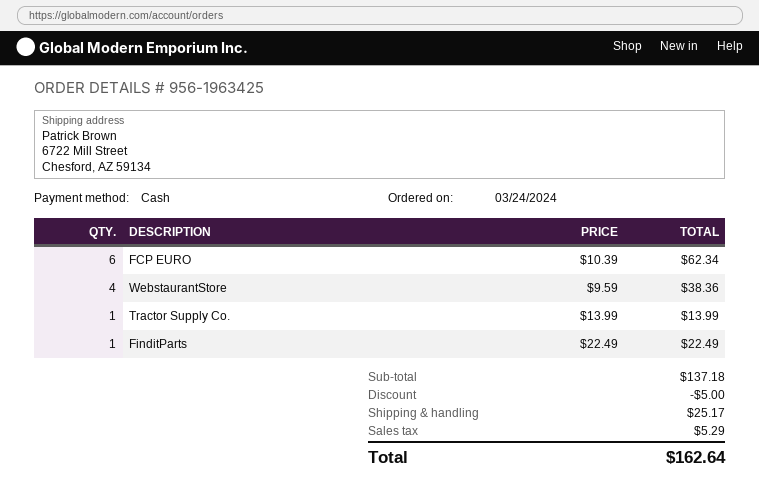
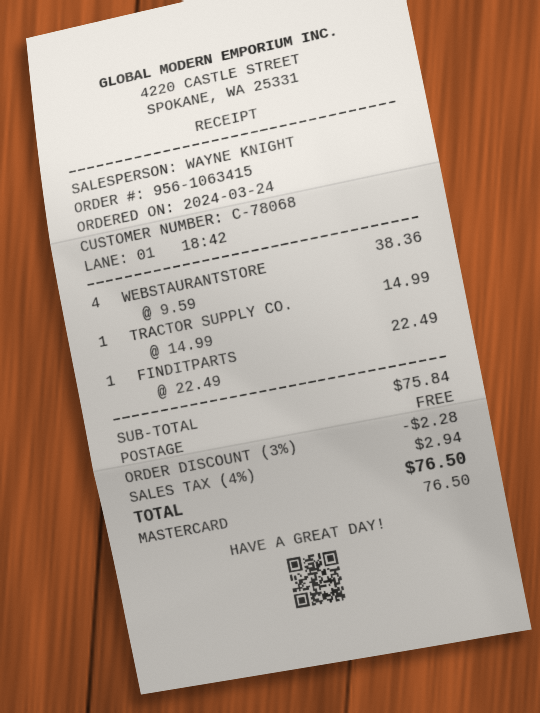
order number: 956-1963425 -> 956-1063415
payment method: cash -> Mastercard
FCP EURO: 6 x 10.39 = 62.34 -> none
Tractor Supply Co.: 1 x 13.99 = 13.99 -> 1 x 14.99 = 14.99
subtotal: 137.18 -> 75.84
discount: 5.00 -> 2.28
shipping: 25.17 -> 0.00
tax: 5.29 -> 2.94
total: 162.64 -> 76.50

